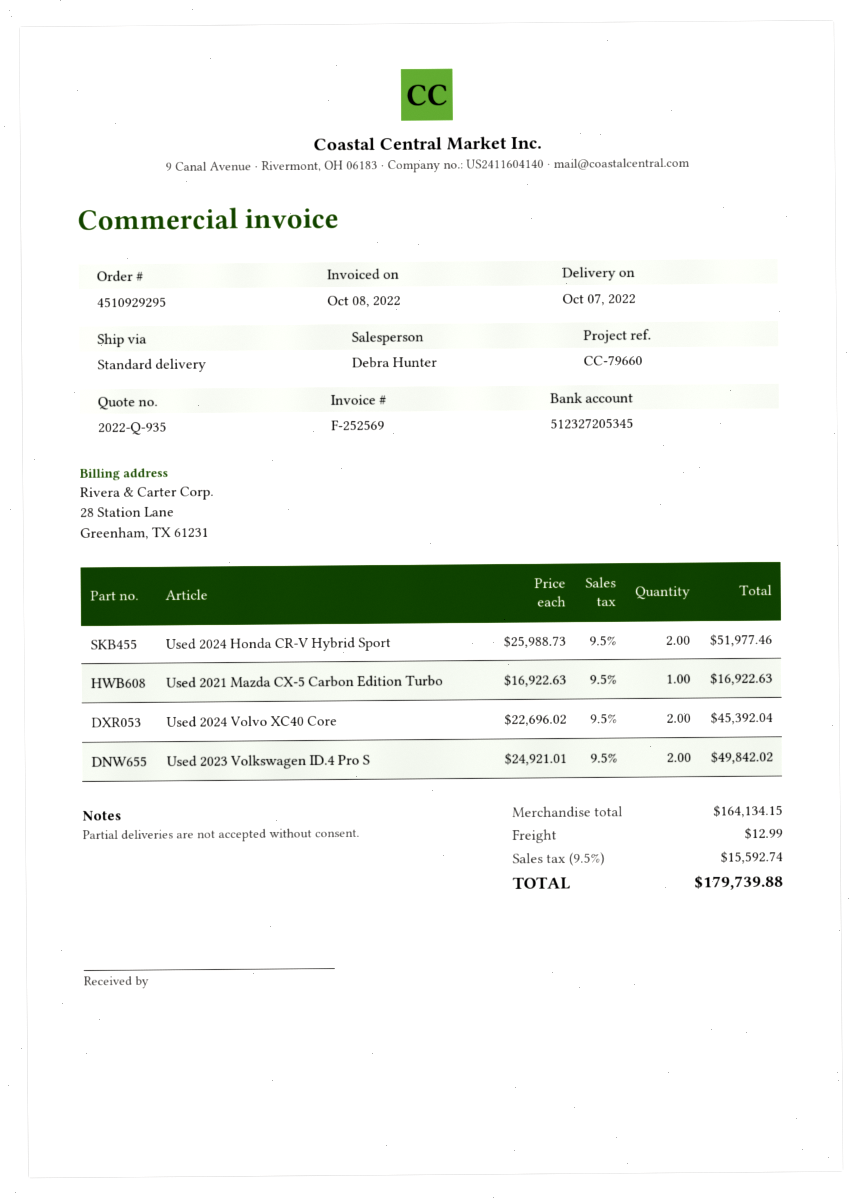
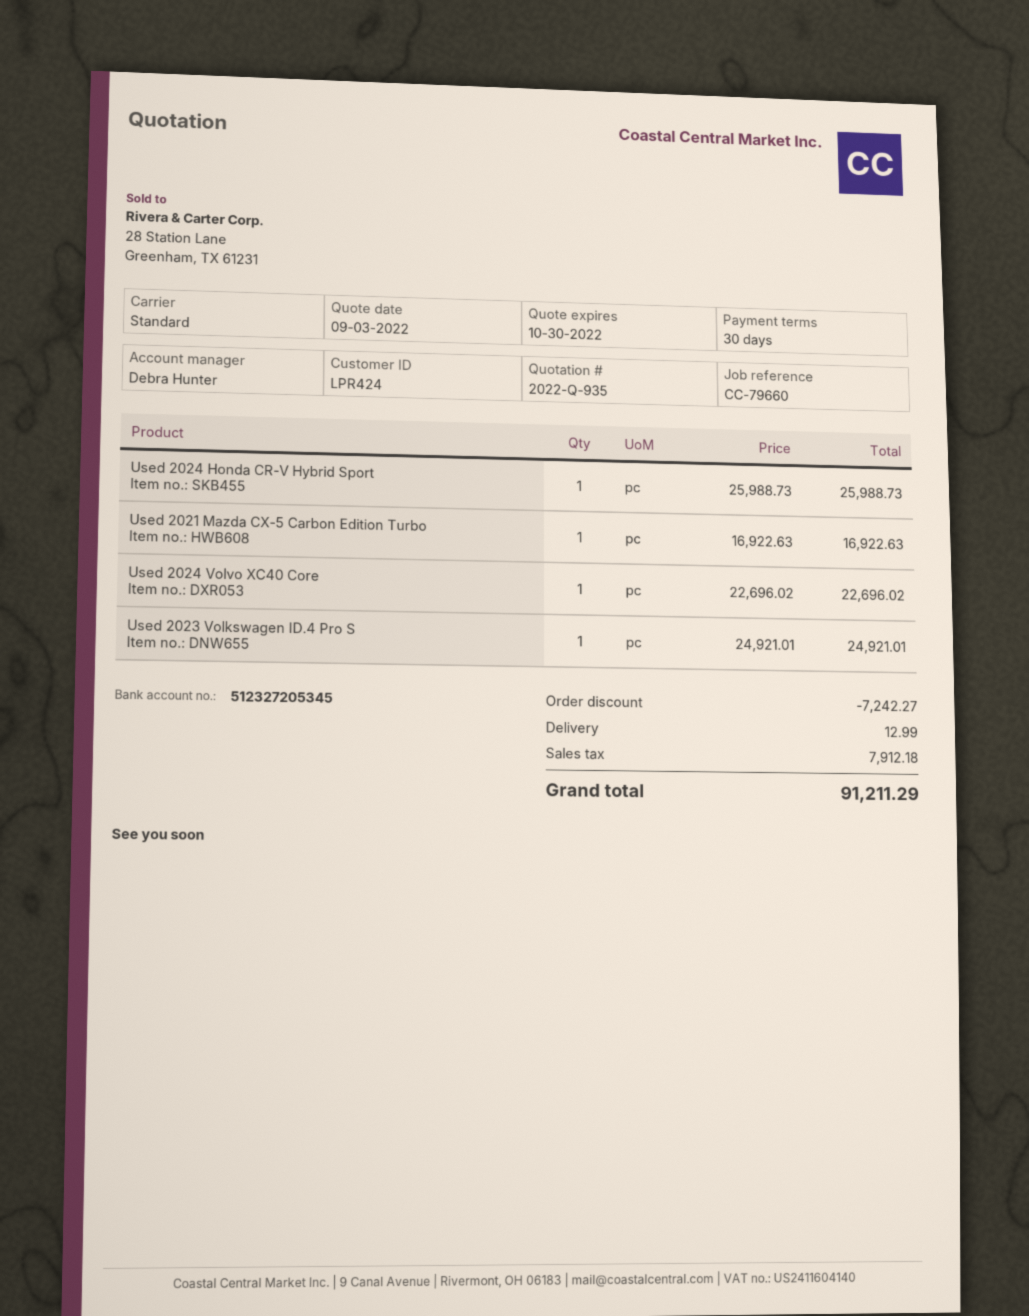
Used 2024 Honda CR-V Hybrid Sport: 2 x 25988.73 = 51977.46 -> 1 x 25988.73 = 25988.73
Used 2024 Volvo XC40 Core: 2 x 22696.02 = 45392.04 -> 1 x 22696.02 = 22696.02
Used 2023 Volkswagen ID.4 Pro S: 2 x 24921.01 = 49842.02 -> 1 x 24921.01 = 24921.01
discount: none -> 7242.27
tax: 15592.74 -> 7912.18
total: 179739.88 -> 91211.29

